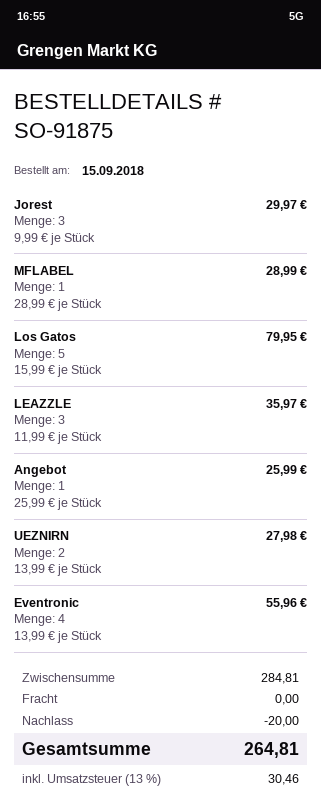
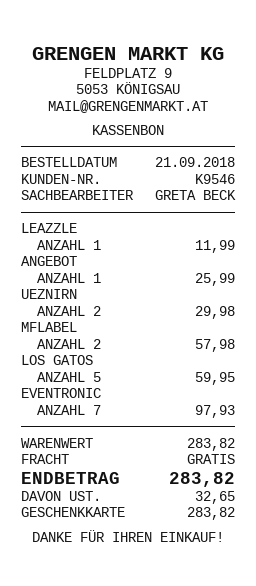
order date: 2018-09-15 -> 2018-09-21
Jorest: 3 for 29.97 -> none
MFLABEL: 1 for 28.99 -> 2 for 57.98
Los Gatos: 5 for 79.95 -> 5 for 59.95
LEAZZLE: 3 for 35.97 -> 1 for 11.99
UEZNIRN: 2 for 27.98 -> 2 for 29.98
Eventronic: 4 for 55.96 -> 7 for 97.93
subtotal: 284.81 -> 283.82
discount: 20.00 -> none
tax: 30.46 -> 32.65
total: 264.81 -> 283.82

